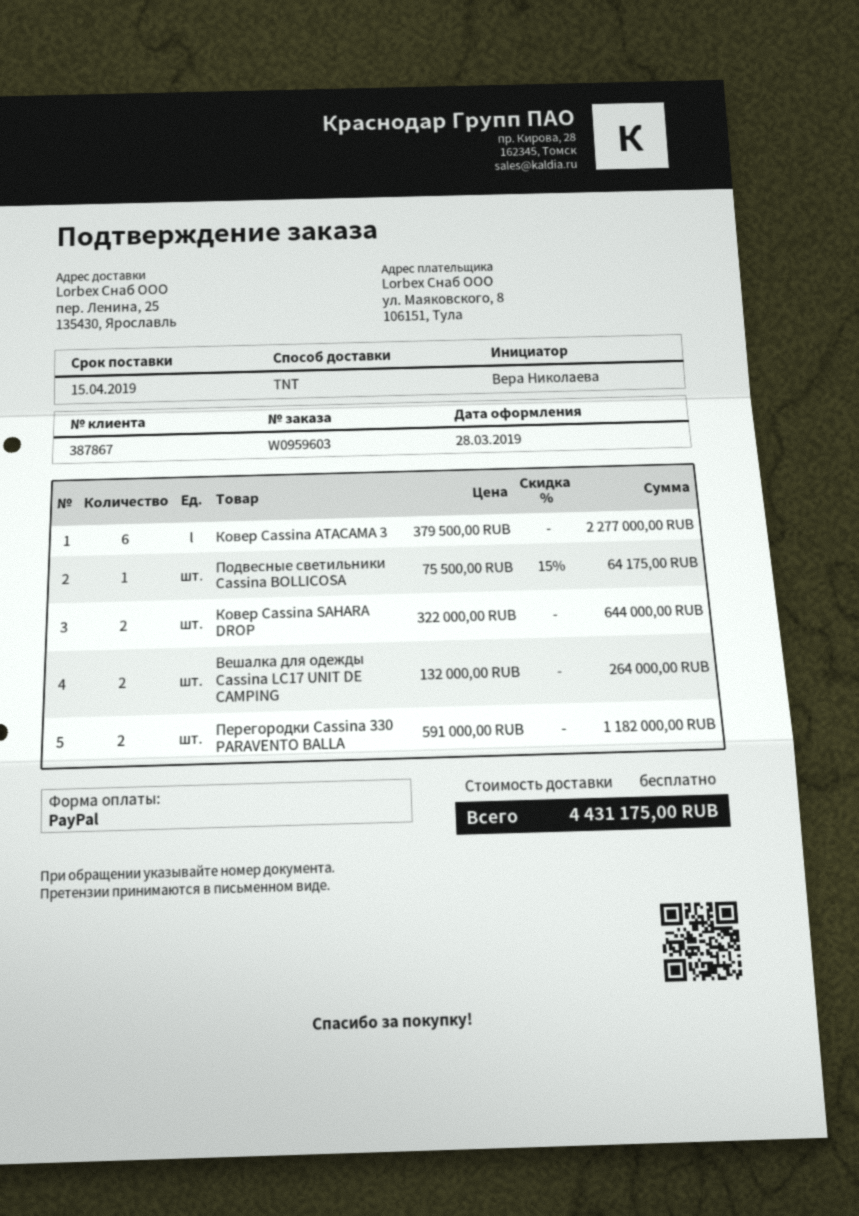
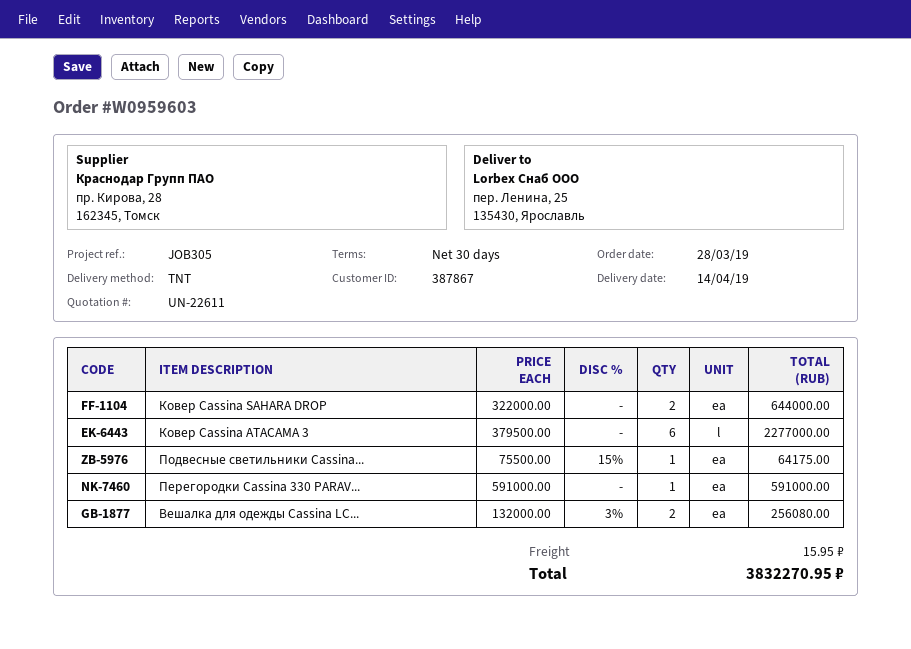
delivery date: 2019-04-15 -> 2019-04-14
Вешалка для одежды Cassina LC17 UNIT DE CAMPING: 2 x 132000.00 = 264000.00 -> 2 x 132000.00 - 3% = 256080.00
Перегородки Cassina 330 PARAVENTO BALLA: 2 x 591000.00 = 1182000.00 -> 1 x 591000.00 = 591000.00
shipping: 0.00 -> 15.95
total: 4431175.00 -> 3832270.95

